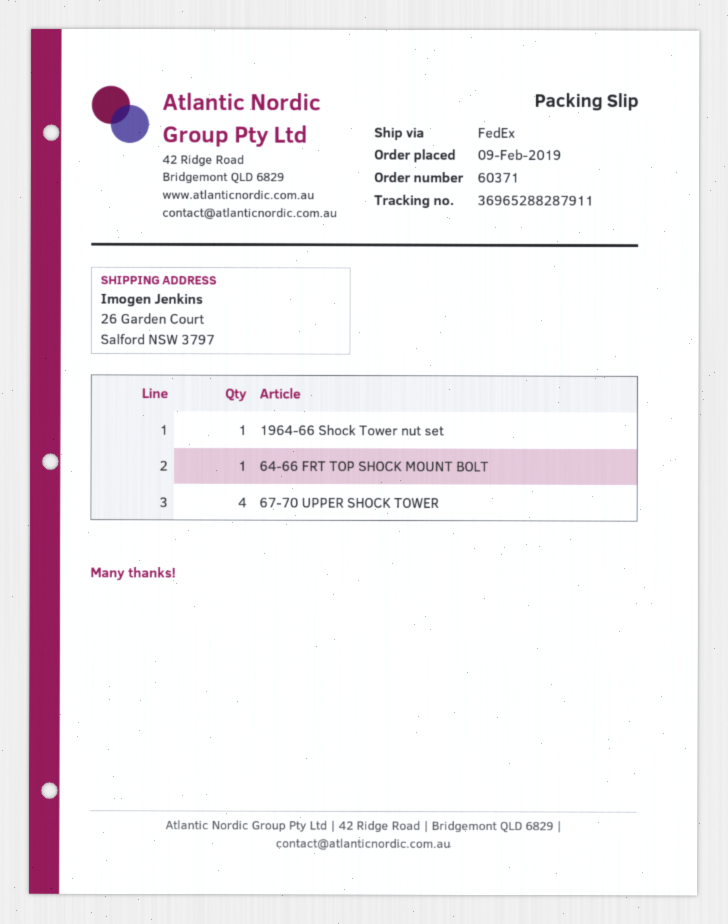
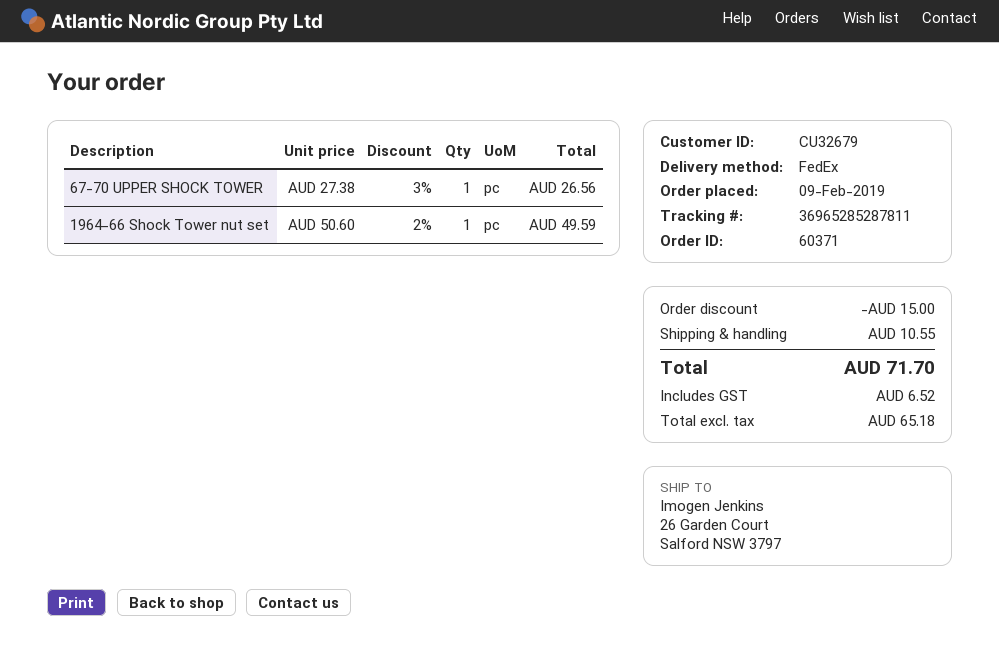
tracking number: 36965288287911 -> 36965285287811
64-66 FRT TOP SHOCK MOUNT BOLT: 1 -> none
67-70 UPPER SHOCK TOWER: 4 -> 1

